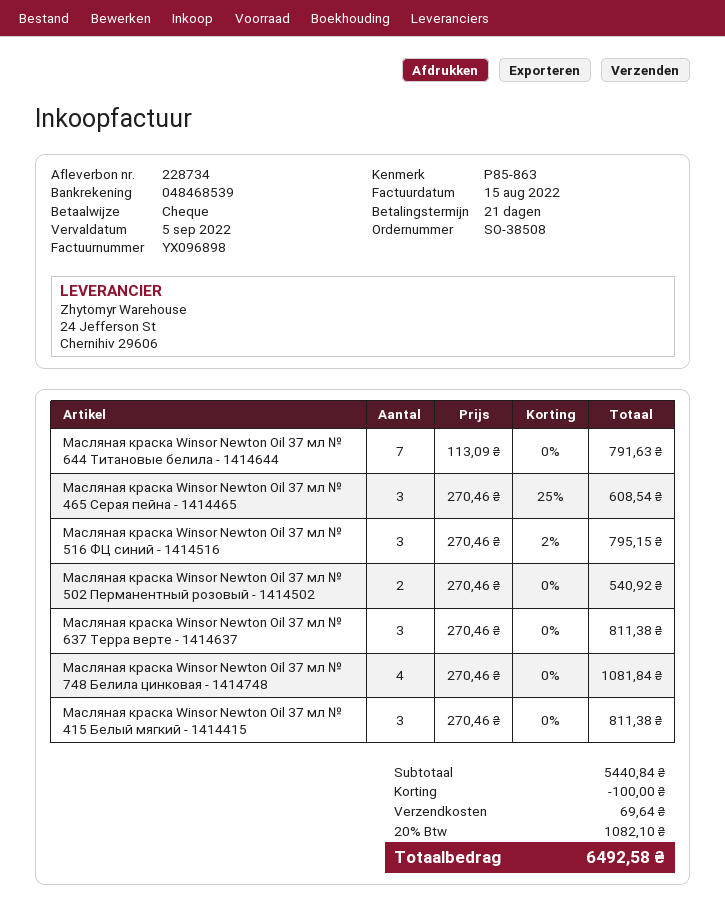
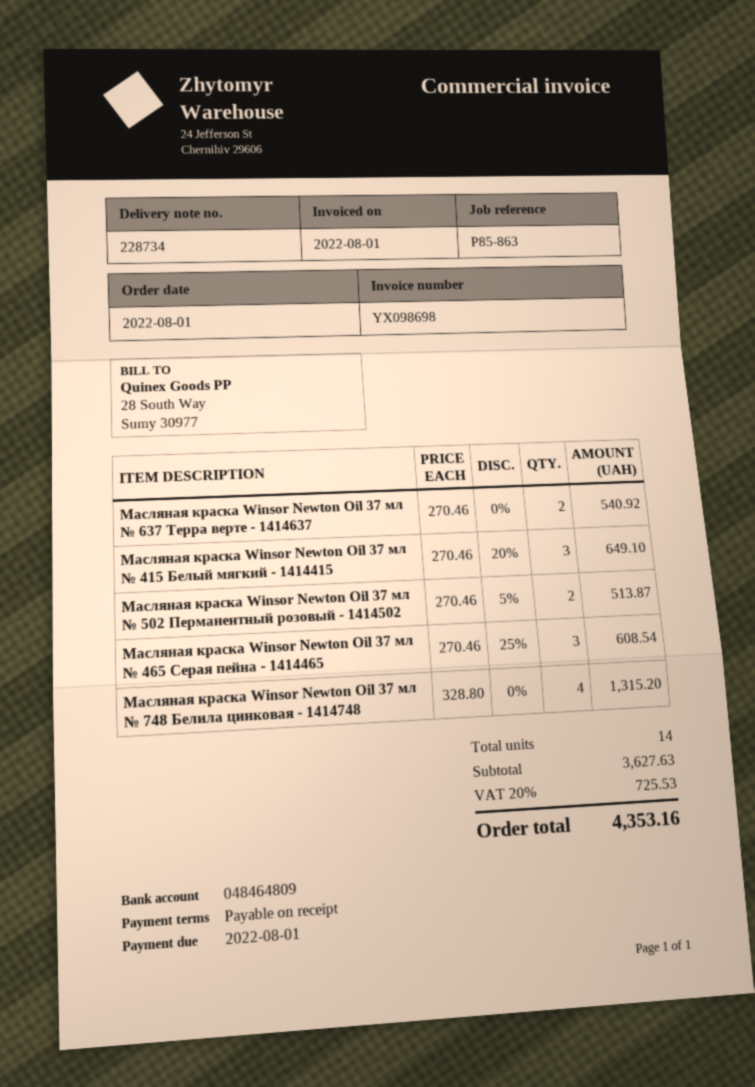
invoice number: YX096898 -> YX098698
invoice date: 2022-08-15 -> 2022-08-01
payment terms: 21 days -> on receipt
due date: 2022-09-05 -> 2022-08-01
bank account: 048468539 -> 048464809
Масляная краска Winsor Newton Oil 37 мл № 644 Титановые белила - 1414644: 7 x 113.09 = 791.63 -> none
Масляная краска Winsor Newton Oil 37 мл № 516 ФЦ синий - 1414516: 3 x 270.46 - 2% = 795.15 -> none
Масляная краска Winsor Newton Oil 37 мл № 502 Перманентный розовый - 1414502: 2 x 270.46 = 540.92 -> 2 x 270.46 - 5% = 513.87
Масляная краска Winsor Newton Oil 37 мл № 637 Терра верте - 1414637: 3 x 270.46 = 811.38 -> 2 x 270.46 = 540.92
Масляная краска Winsor Newton Oil 37 мл № 748 Белила цинковая - 1414748: 4 x 270.46 = 1081.84 -> 4 x 328.80 = 1315.20
Масляная краска Winsor Newton Oil 37 мл № 415 Белый мягкий - 1414415: 3 x 270.46 = 811.38 -> 3 x 270.46 - 20% = 649.10
subtotal: 5440.84 -> 3627.63
discount: 100.00 -> none
shipping: 69.64 -> none
tax: 20% = 1082.10 -> 20% = 725.53
total: 6492.58 -> 4353.16

